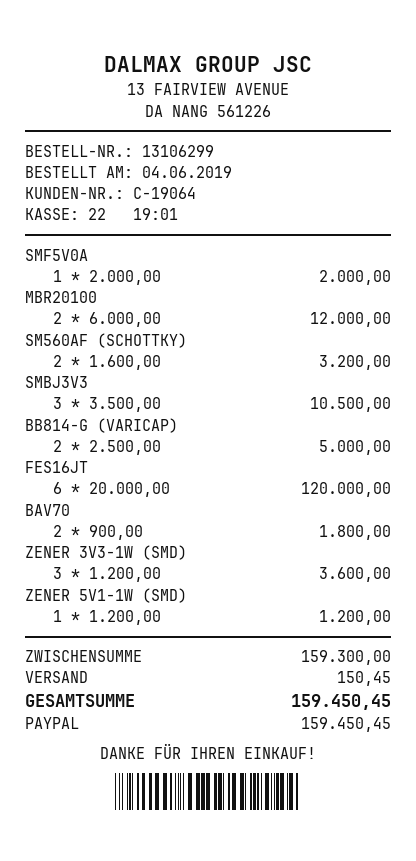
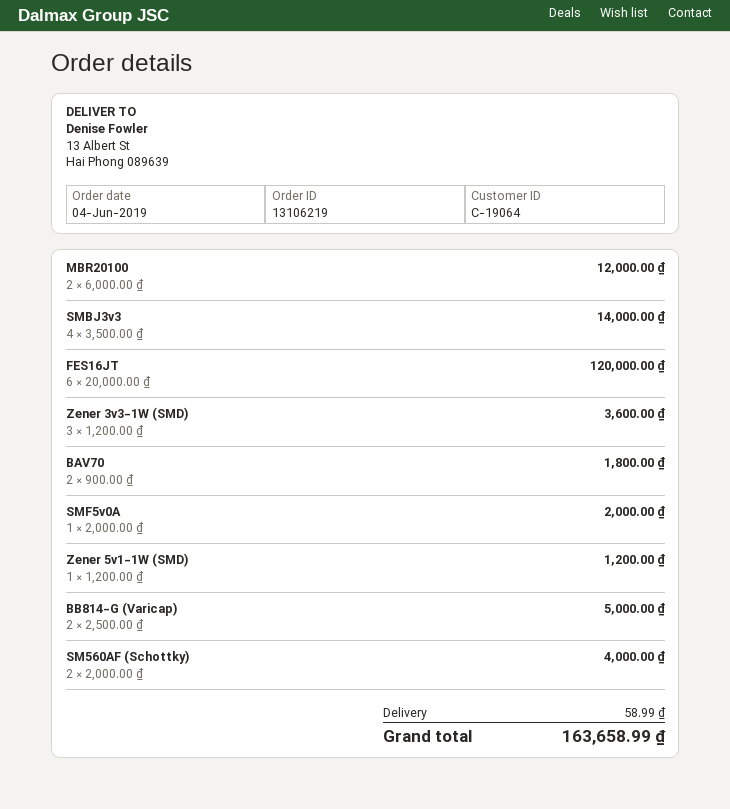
order number: 13106299 -> 13106219
SM560AF (SCHOTTKY): 2 x 1600.00 = 3200.00 -> 2 x 2000.00 = 4000.00
SMBJ3V3: 3 x 3500.00 = 10500.00 -> 4 x 3500.00 = 14000.00
shipping: 150.45 -> 58.99
total: 159450.45 -> 163658.99

